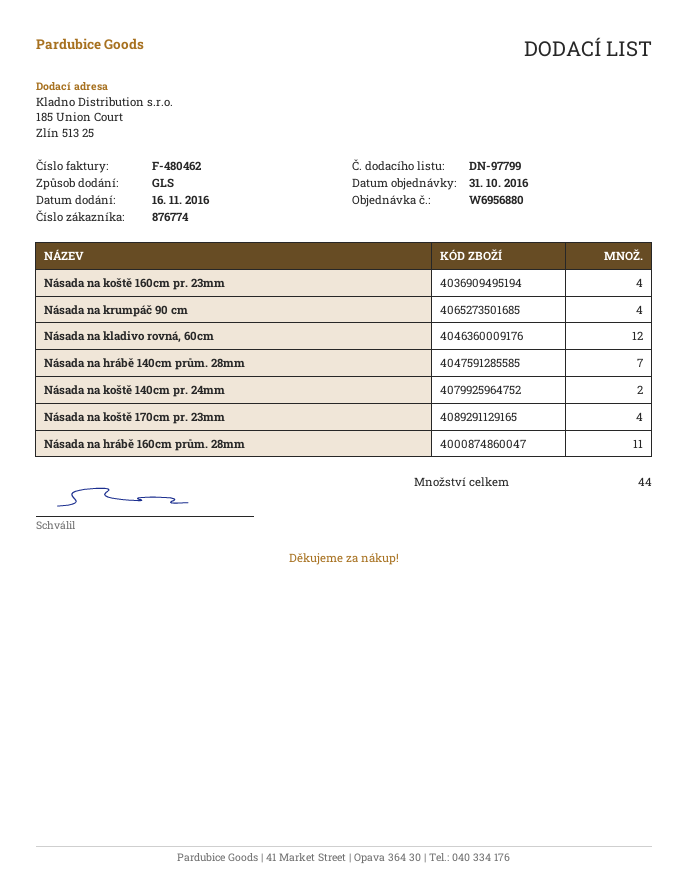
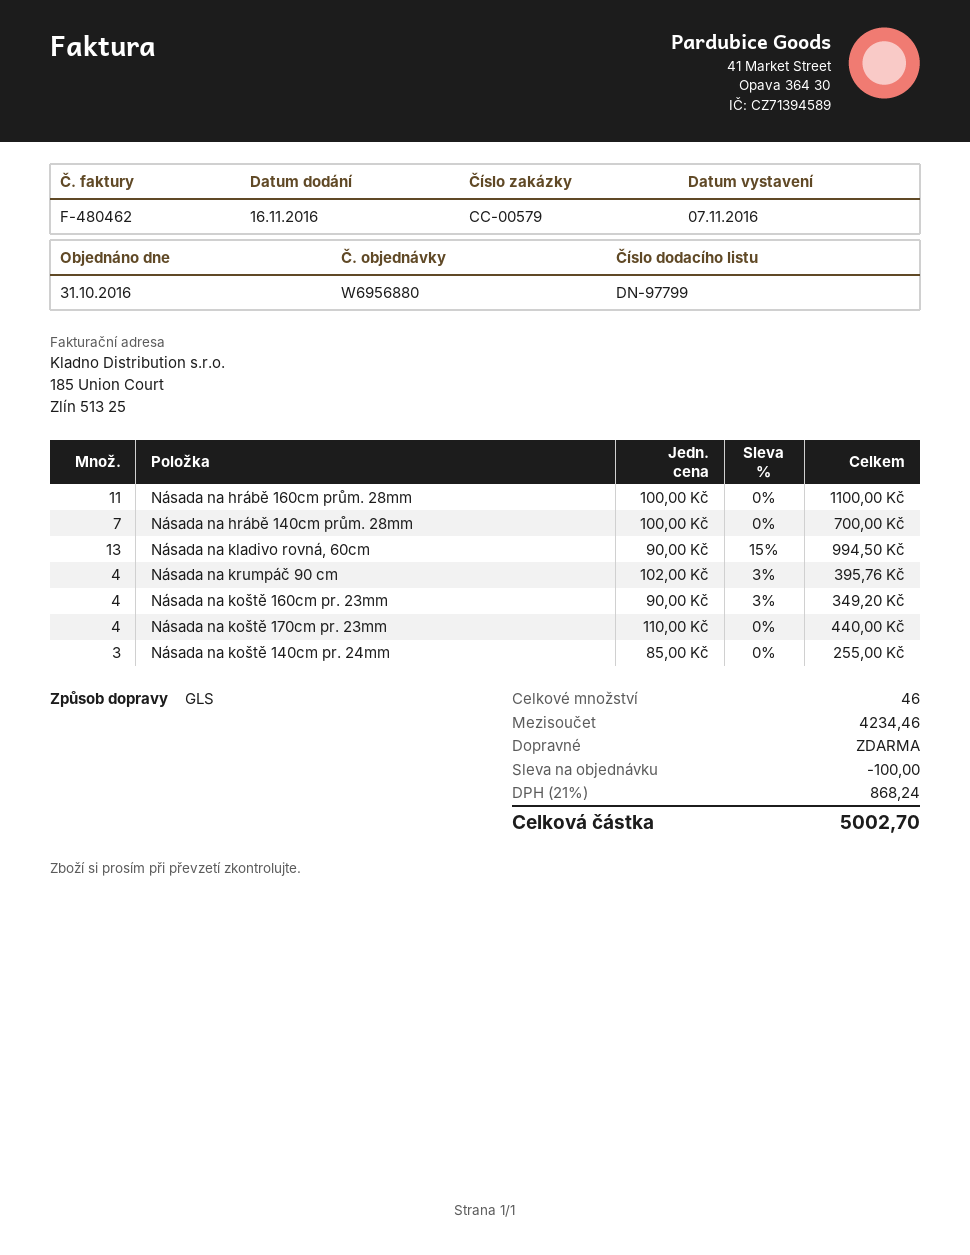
Násada na kladivo rovná, 60cm: 12 -> 13
Násada na koště 140cm pr. 24mm: 2 -> 3
total quantity: 44 -> 46

